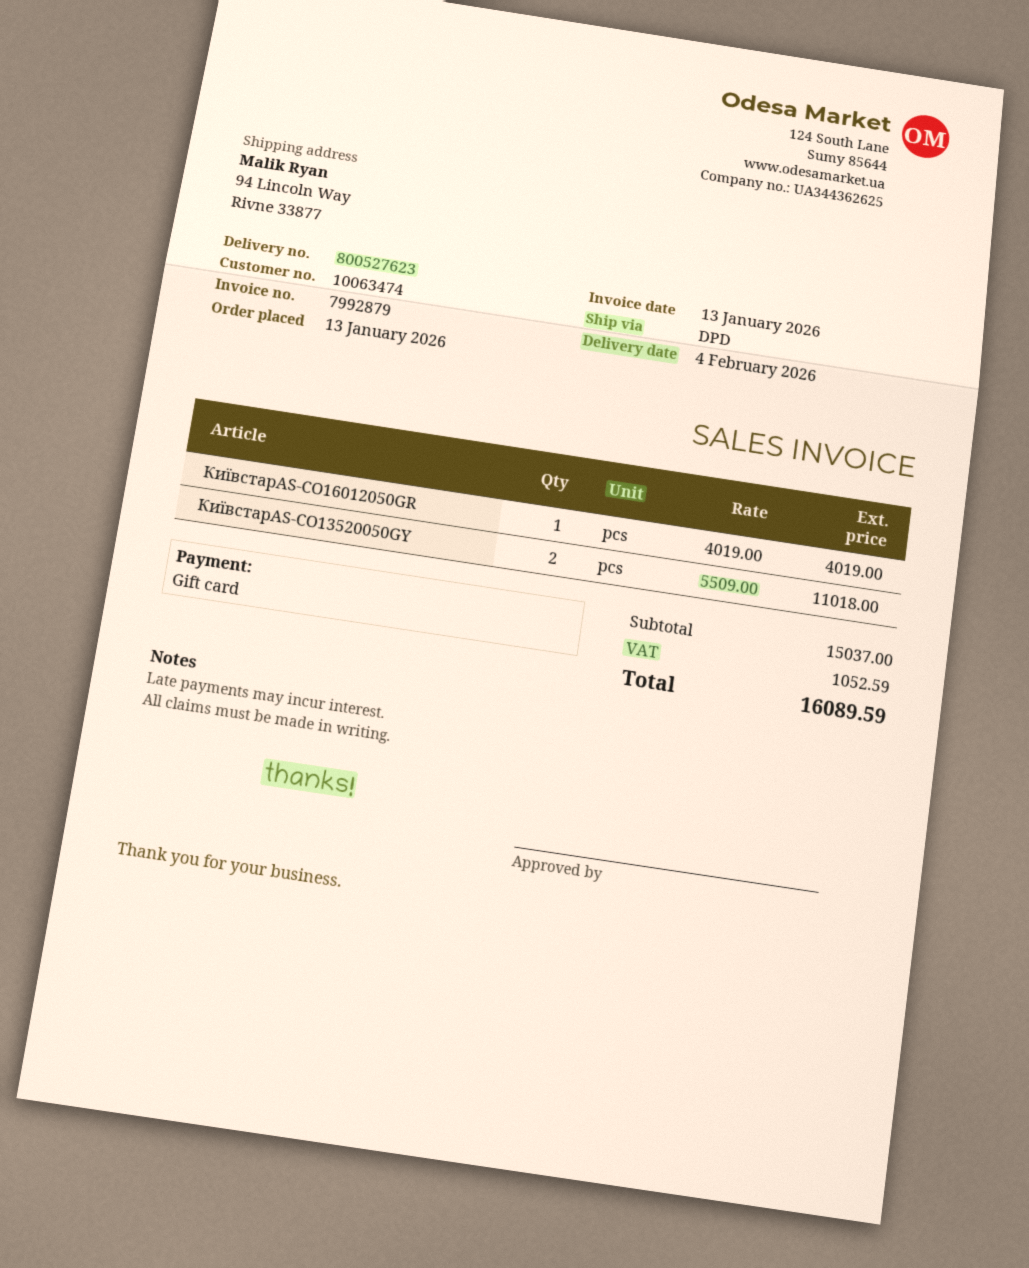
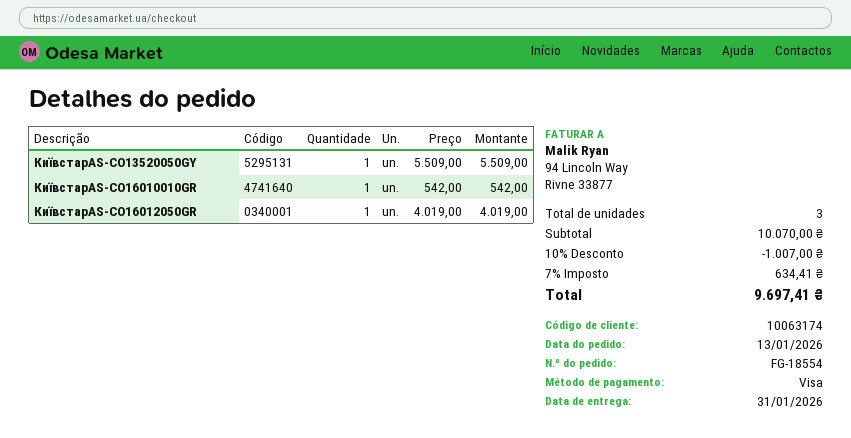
delivery date: 2026-02-04 -> 2026-01-31
customer number: 10063474 -> 10063174
payment method: gift card -> Visa
КиївстарAS-CO13520050GY: 2 x 5509.00 = 11018.00 -> 1 x 5509.00 = 5509.00
КиївстарAS-CO16010010GR: none -> 1 x 542.00 = 542.00
subtotal: 15037.00 -> 10070.00
discount: none -> 10% = 1007.00
tax: 1052.59 -> 634.41
total: 16089.59 -> 9697.41

